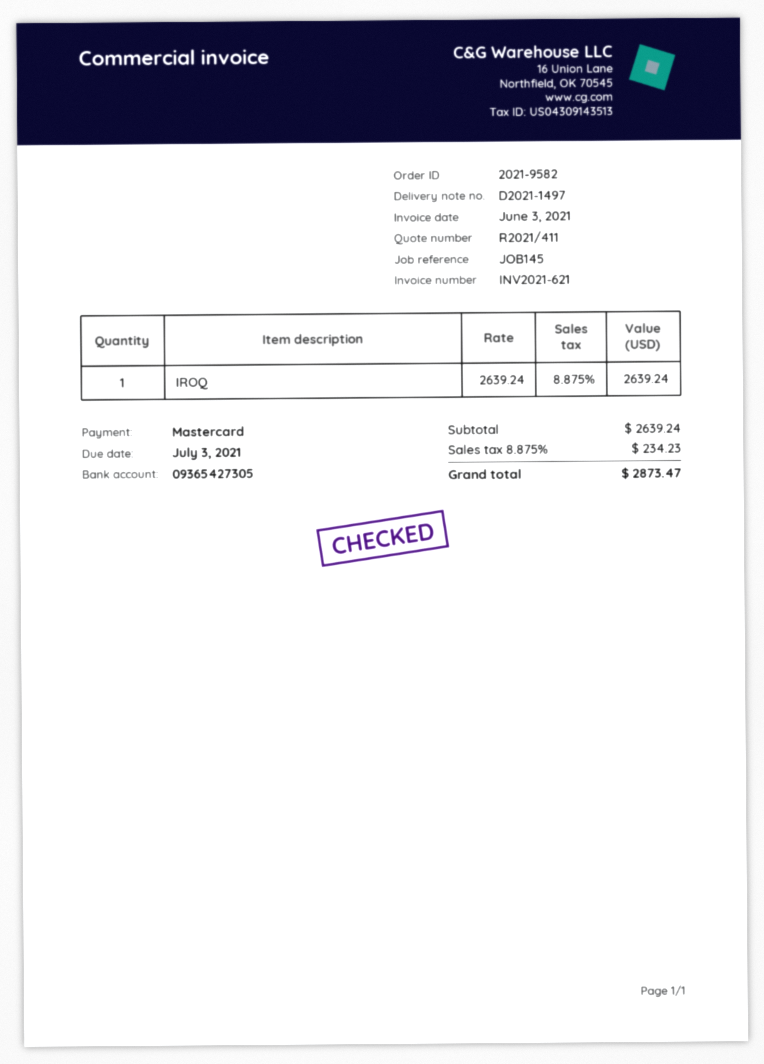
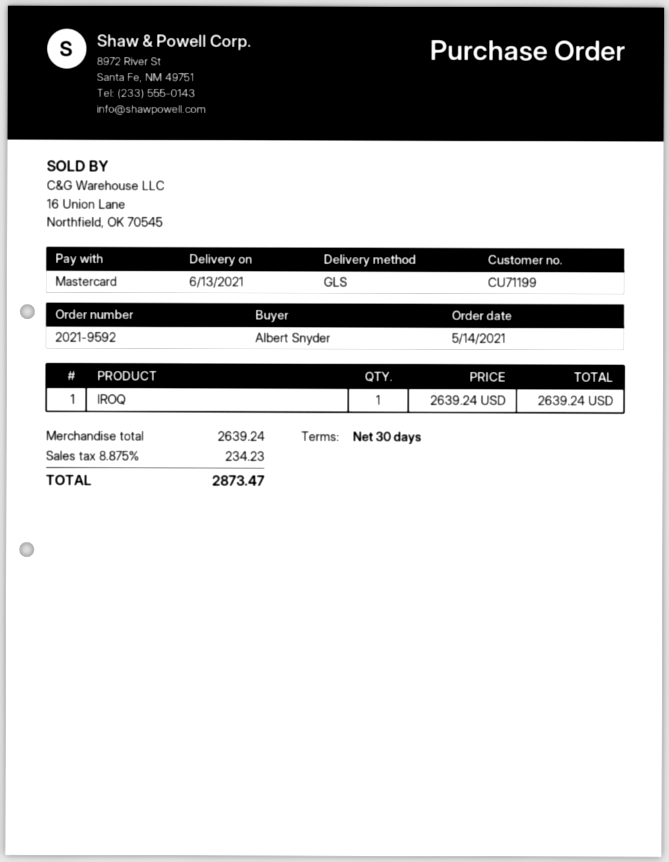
order number: 2021-9582 -> 2021-9592

